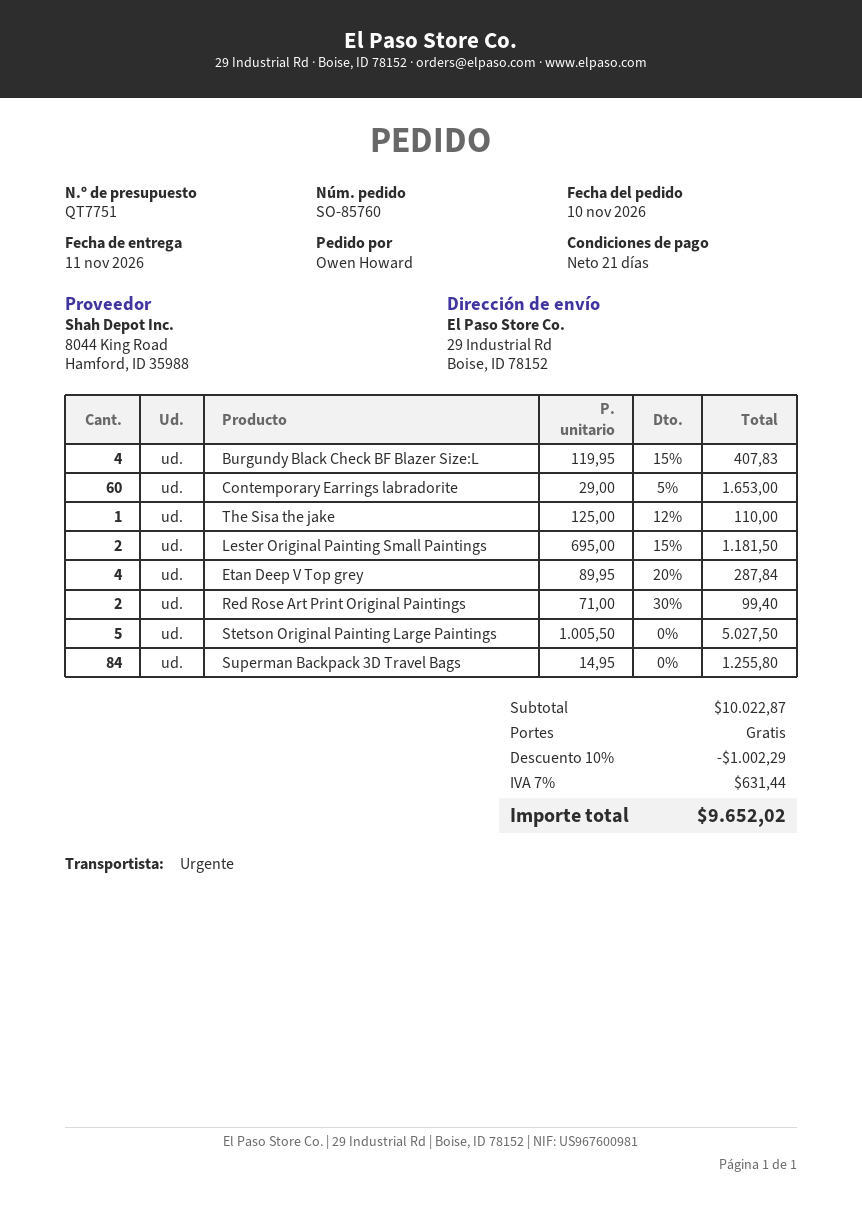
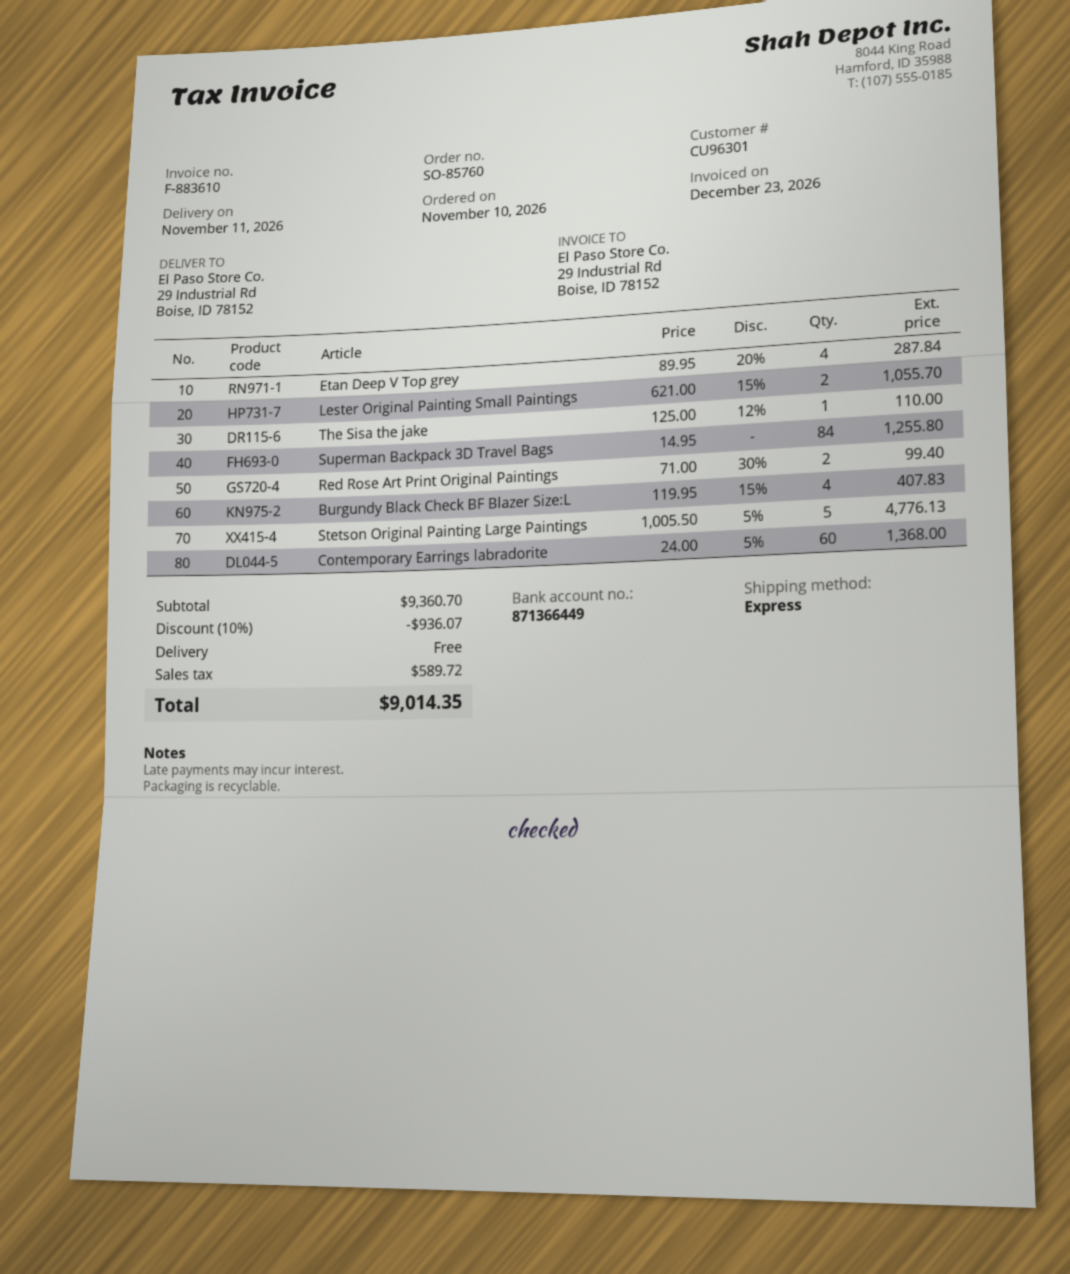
Contemporary Earrings labradorite: 60 x 29.00 - 5% = 1653.00 -> 60 x 24.00 - 5% = 1368.00
Lester Original Painting Small Paintings: 2 x 695.00 - 15% = 1181.50 -> 2 x 621.00 - 15% = 1055.70
Stetson Original Painting Large Paintings: 5 x 1005.50 = 5027.50 -> 5 x 1005.50 - 5% = 4776.13
subtotal: 10022.87 -> 9360.70
discount: 10% = 1002.29 -> 10% = 936.07
tax: 631.44 -> 589.72
total: 9652.02 -> 9014.35

